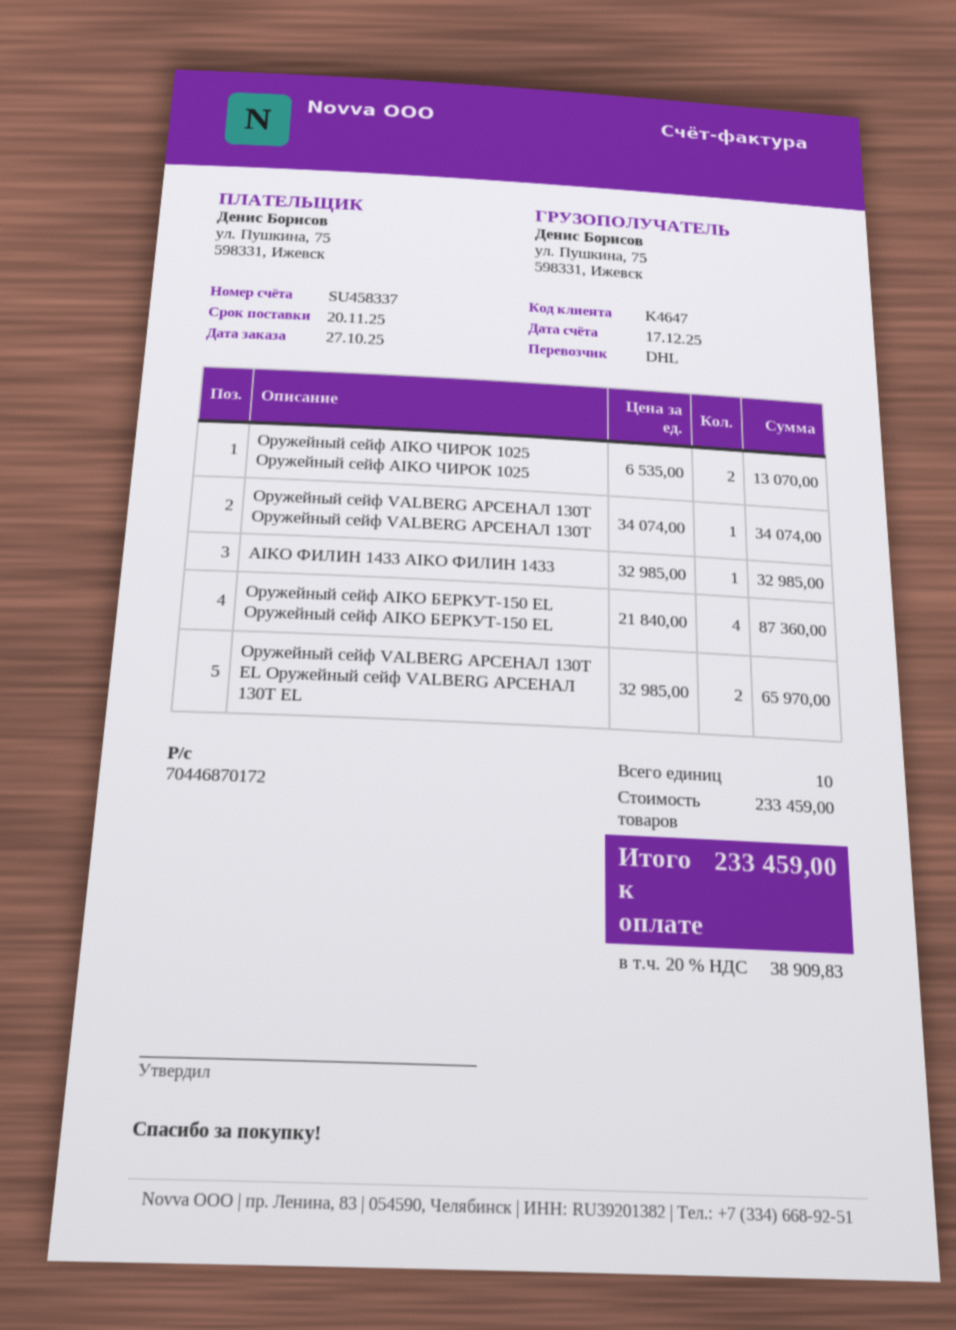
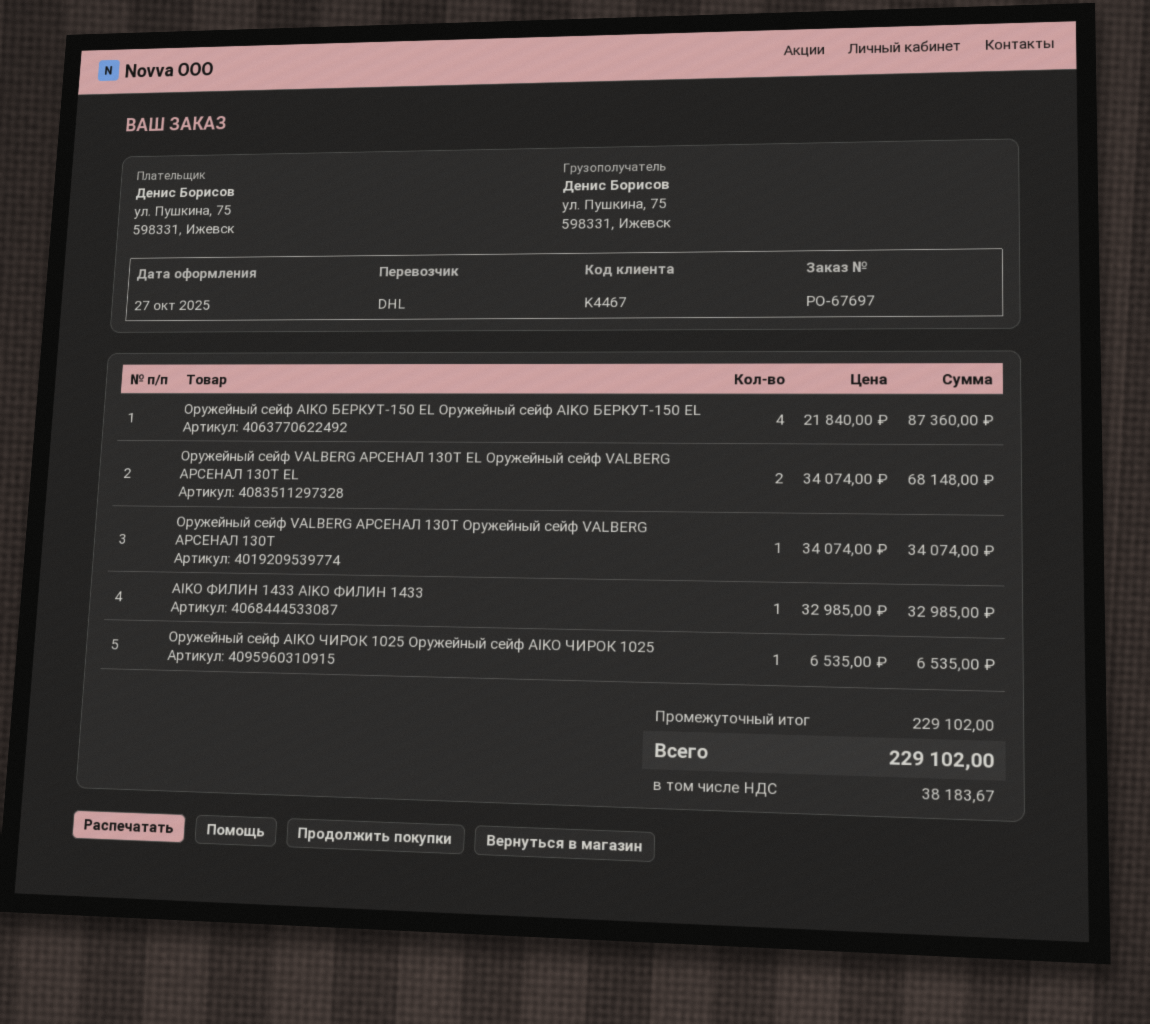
customer number: K4647 -> K4467
Оружейный сейф AIKO ЧИРОК 1025 Оружейный сейф AIKO ЧИРОК 1025: 2 x 6535.00 = 13070.00 -> 1 x 6535.00 = 6535.00
Оружейный сейф VALBERG АРСЕНАЛ 130Т EL Оружейный сейф VALBERG АРСЕНАЛ 130Т EL: 2 x 32985.00 = 65970.00 -> 2 x 34074.00 = 68148.00
subtotal: 233459.00 -> 229102.00
tax: 38909.83 -> 38183.67
total: 233459.00 -> 229102.00

